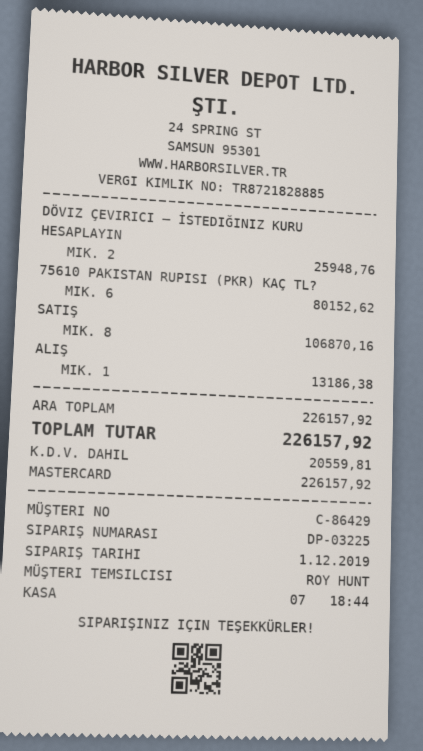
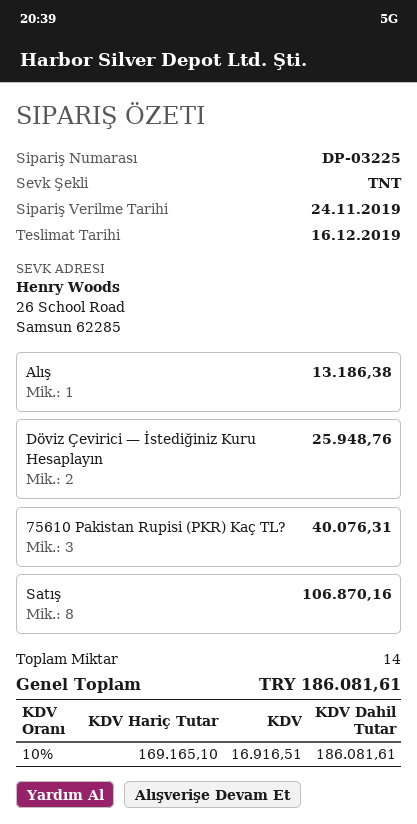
order date: 2019-12-01 -> 2019-11-24
75610 PAKISTAN RUPISI (PKR) KAÇ TL?: 6 for 80152.62 -> 3 for 40076.31
tax: 20559.81 -> 16916.51
total: 226157.92 -> 186081.61

